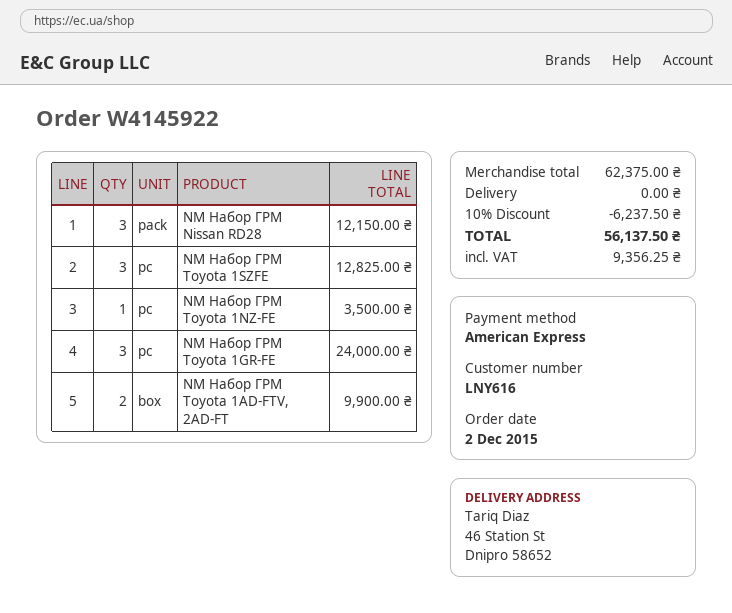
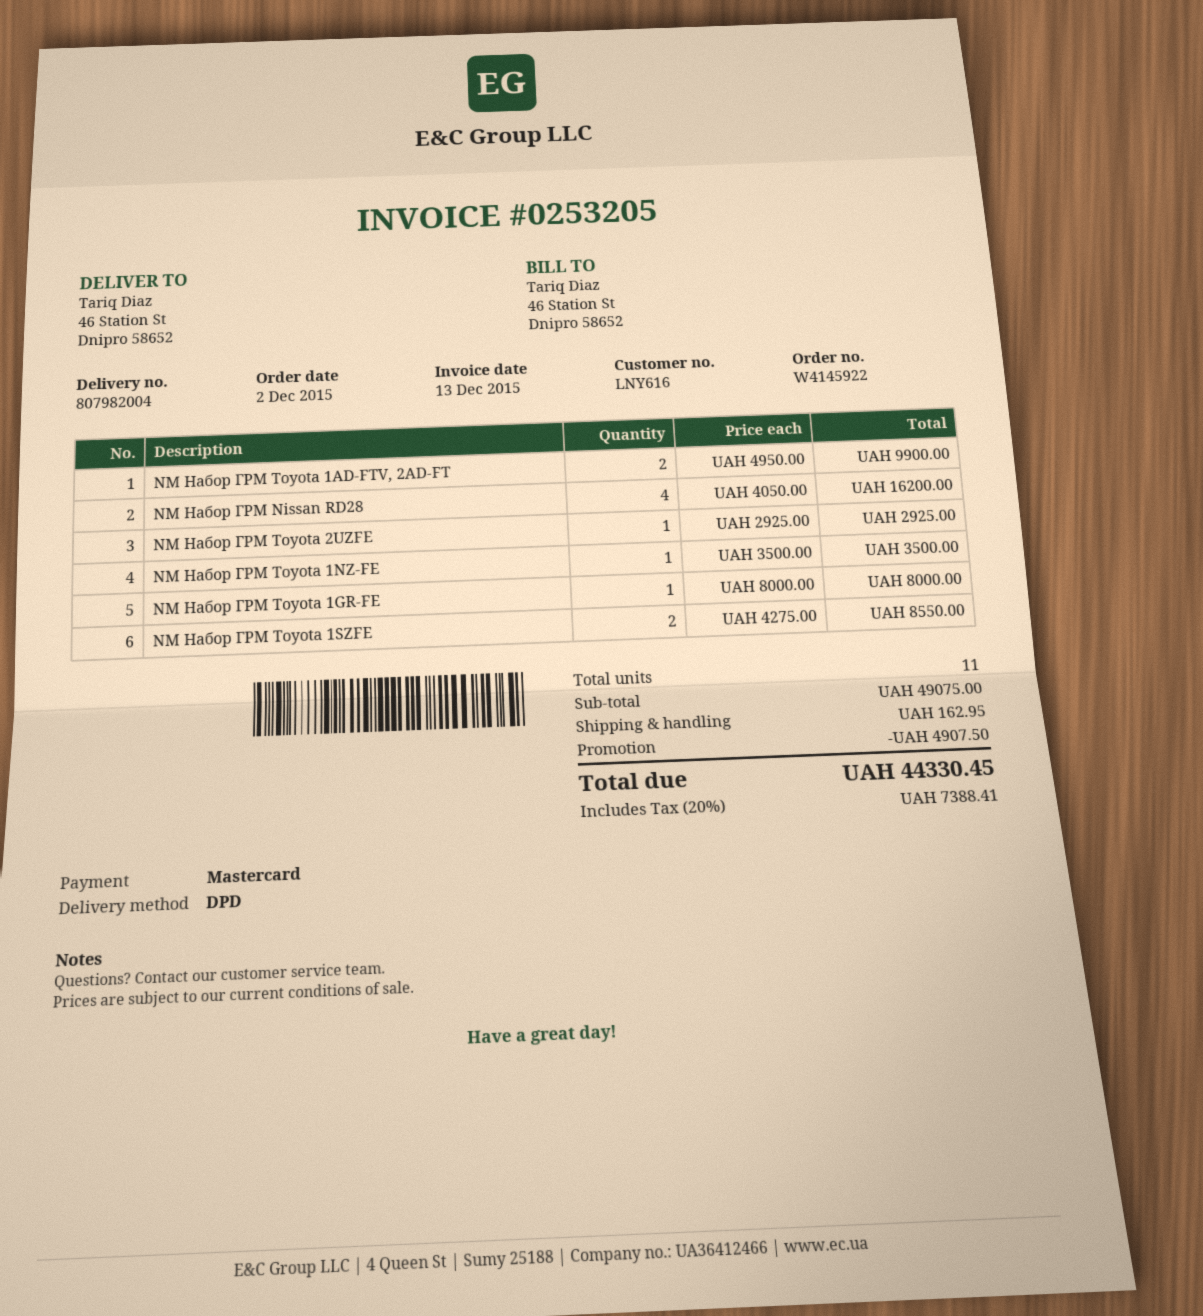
payment method: American Express -> Mastercard
NM Набор ГРМ Nissan RD28: 3 for 12150.00 -> 4 for 16200.00
NM Набор ГРМ Toyota 1SZFE: 3 for 12825.00 -> 2 for 8550.00
NM Набор ГРМ Toyota 1GR-FE: 3 for 24000.00 -> 1 for 8000.00
NM Набор ГРМ Toyota 2UZFE: none -> 1 for 2925.00
subtotal: 62375.00 -> 49075.00
discount: 6237.50 -> 4907.50
shipping: 0.00 -> 162.95
tax: 9356.25 -> 7388.41
total: 56137.50 -> 44330.45

